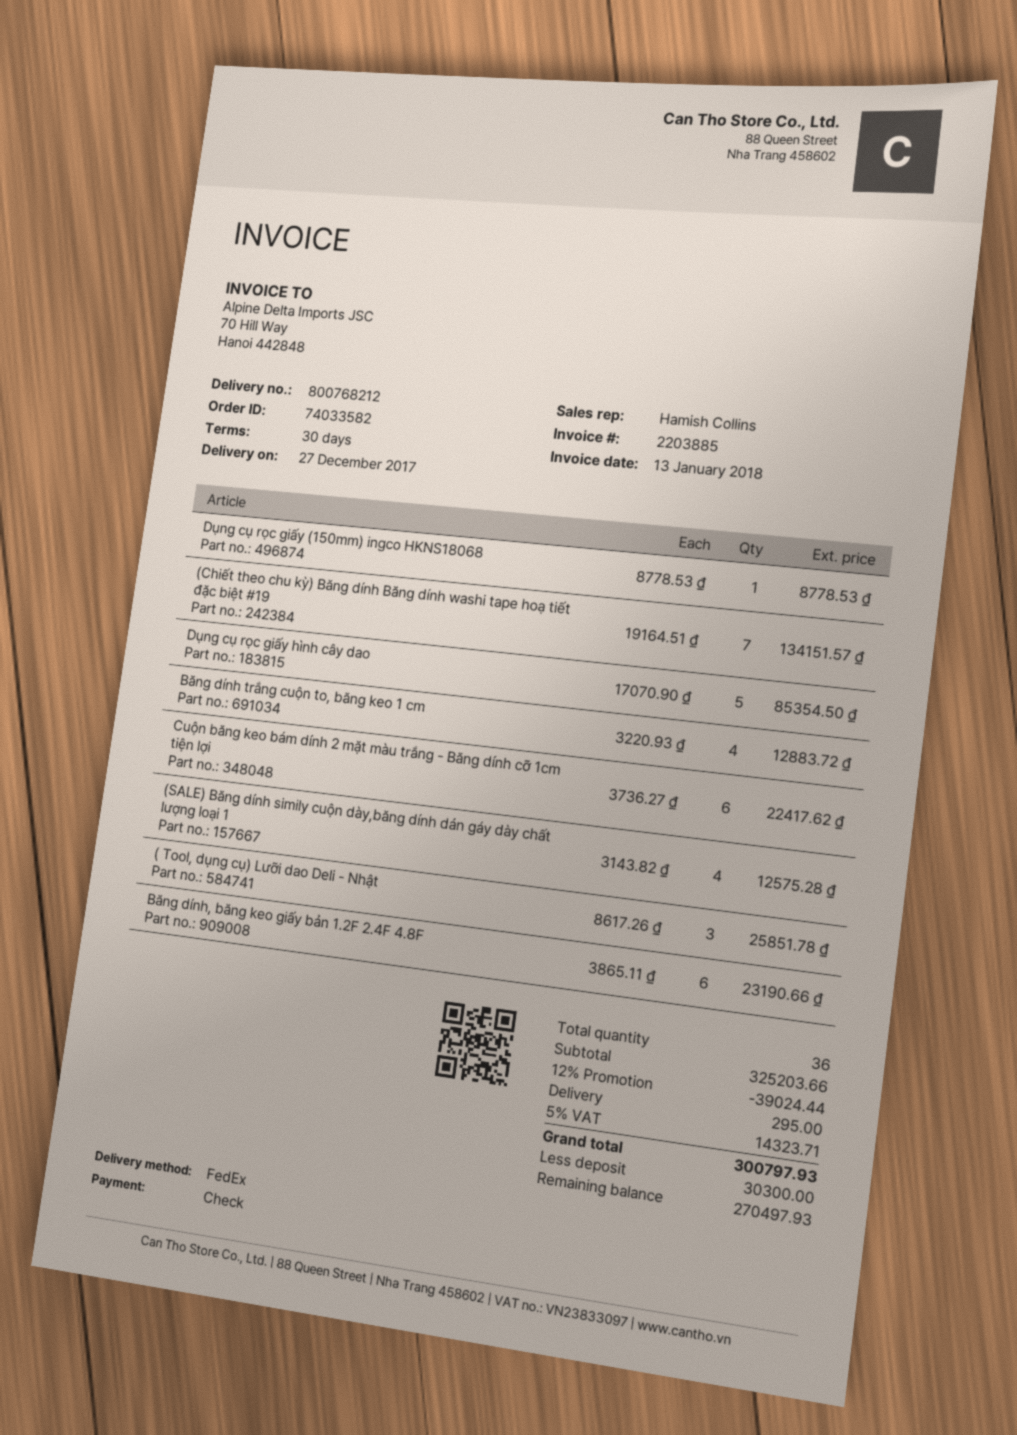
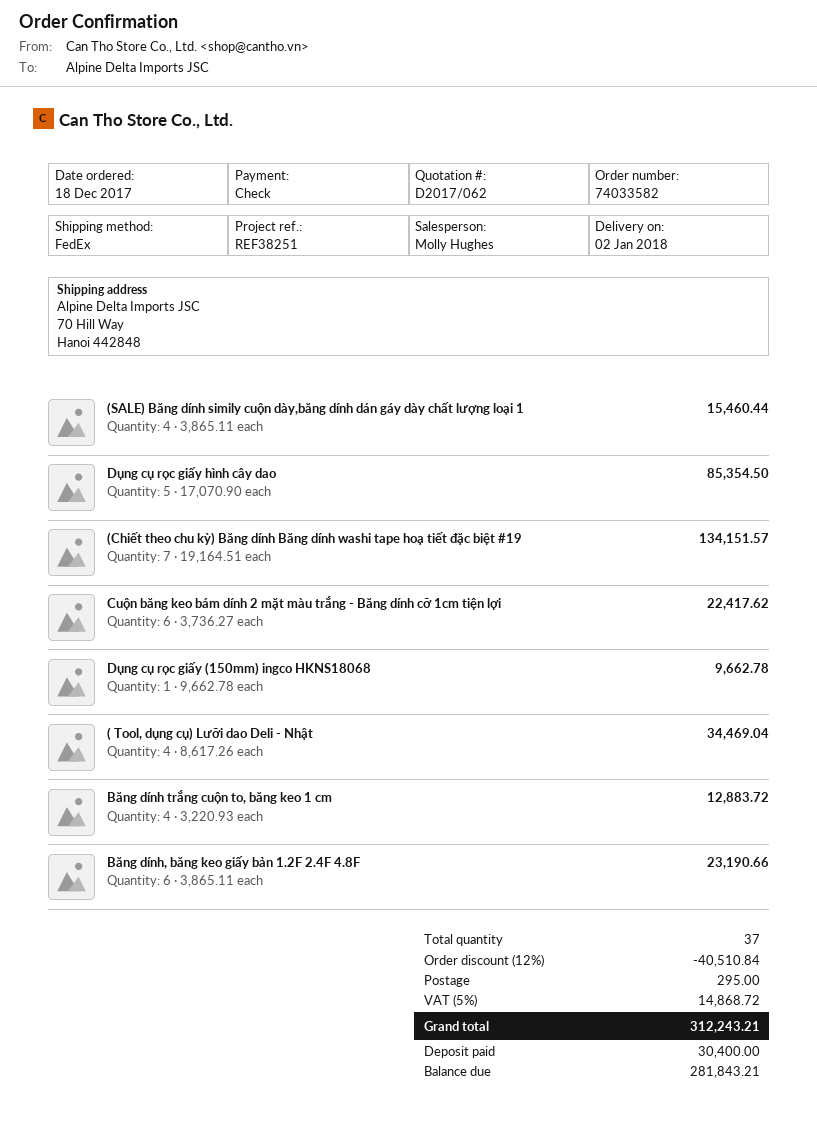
delivery date: 2017-12-27 -> 2018-01-02
sales rep: Hamish Collins -> Molly Hughes
Dụng cụ rọc giấy (150mm) ingco HKNS18068: 1 x 8778.53 = 8778.53 -> 1 x 9662.78 = 9662.78
(SALE) Băng dính simily cuộn dày,băng dính dán gáy dày chất lượng loại 1: 4 x 3143.82 = 12575.28 -> 4 x 3865.11 = 15460.44
( Tool, dụng cụ) Lưỡi dao Deli - Nhật: 3 x 8617.26 = 25851.78 -> 4 x 8617.26 = 34469.04
total quantity: 36 -> 37
discount: 12% = 39024.44 -> 12% = 40510.84
tax: 5% = 14323.71 -> 5% = 14868.72
total: 300797.93 -> 312243.21
deposit: 30300.00 -> 30400.00
balance: 270497.93 -> 281843.21

